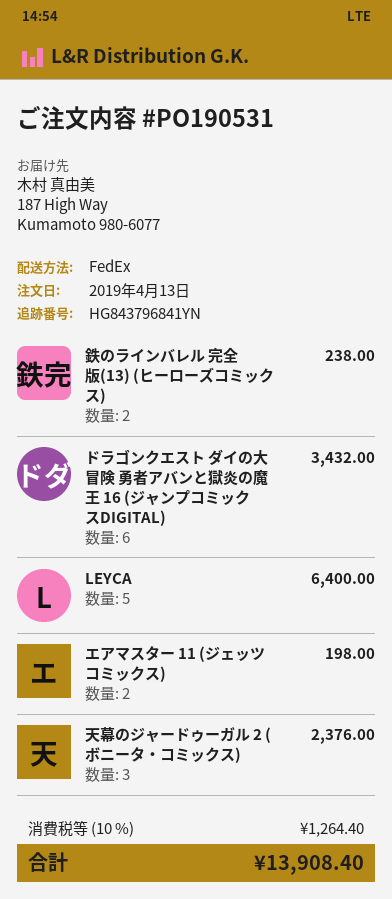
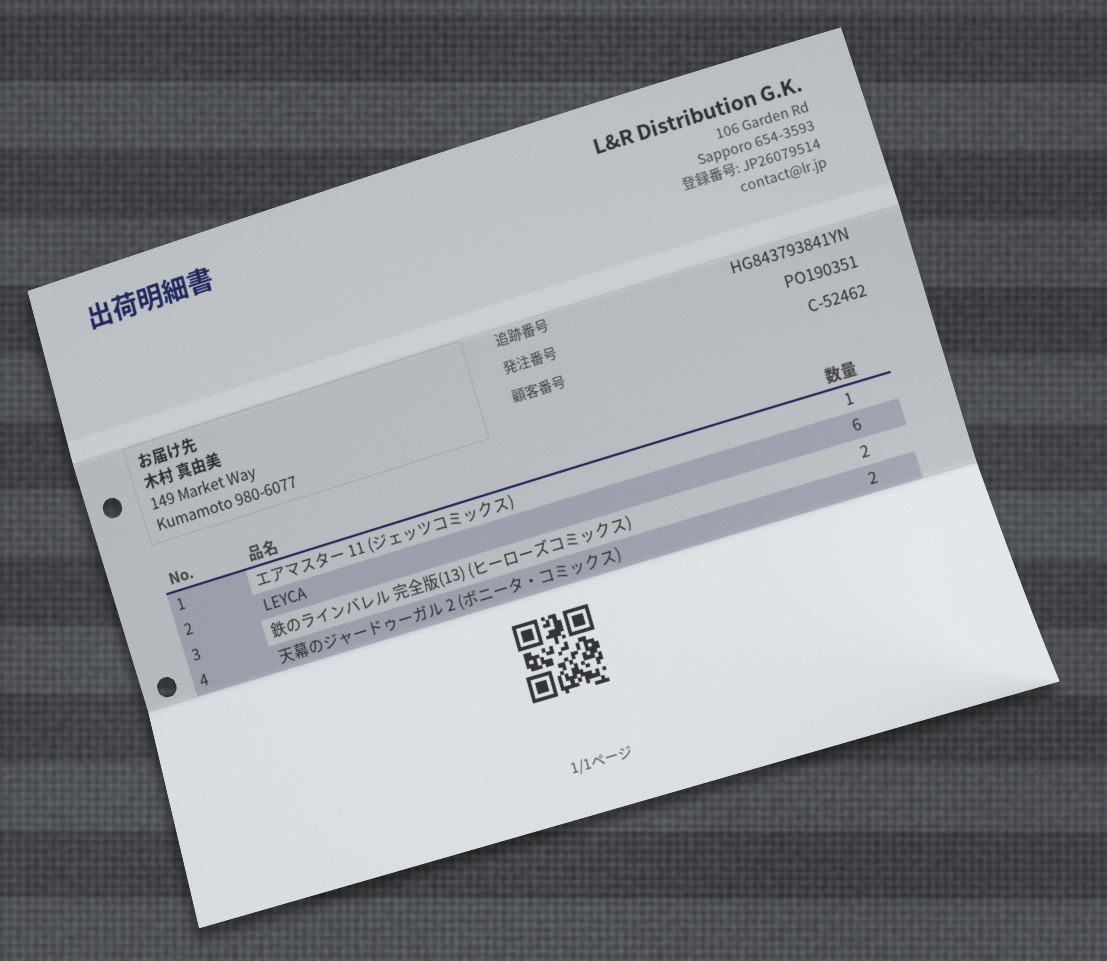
order number: PO190531 -> PO190351
tracking number: HG843796841YN -> HG843793841YN
ship to: 187 High Way, Kumamoto 980-6077 -> 149 Market Way, Kumamoto 980-6077
ドラゴンクエスト ダイの大冒険 勇者アバンと獄炎の魔王 16 (ジャンプコミックスDIGITAL): 6 -> none
LEYCA: 5 -> 6
エアマスター 11 (ジェッツコミックス): 2 -> 1
天幕のジャードゥーガル 2 (ボニータ・コミックス): 3 -> 2

